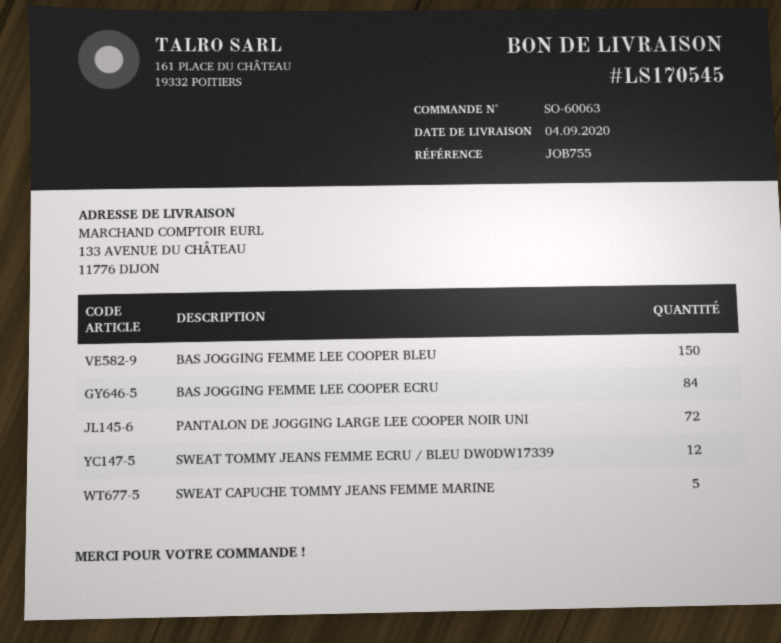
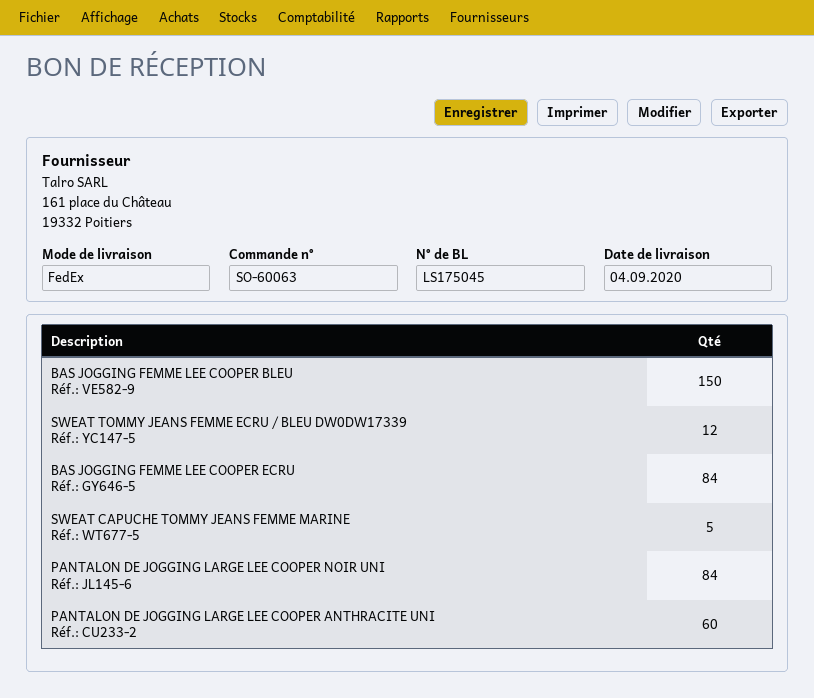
delivery note number: LS170545 -> LS175045
PANTALON DE JOGGING LARGE LEE COOPER NOIR UNI: 72 -> 84
PANTALON DE JOGGING LARGE LEE COOPER ANTHRACITE UNI: none -> 60

